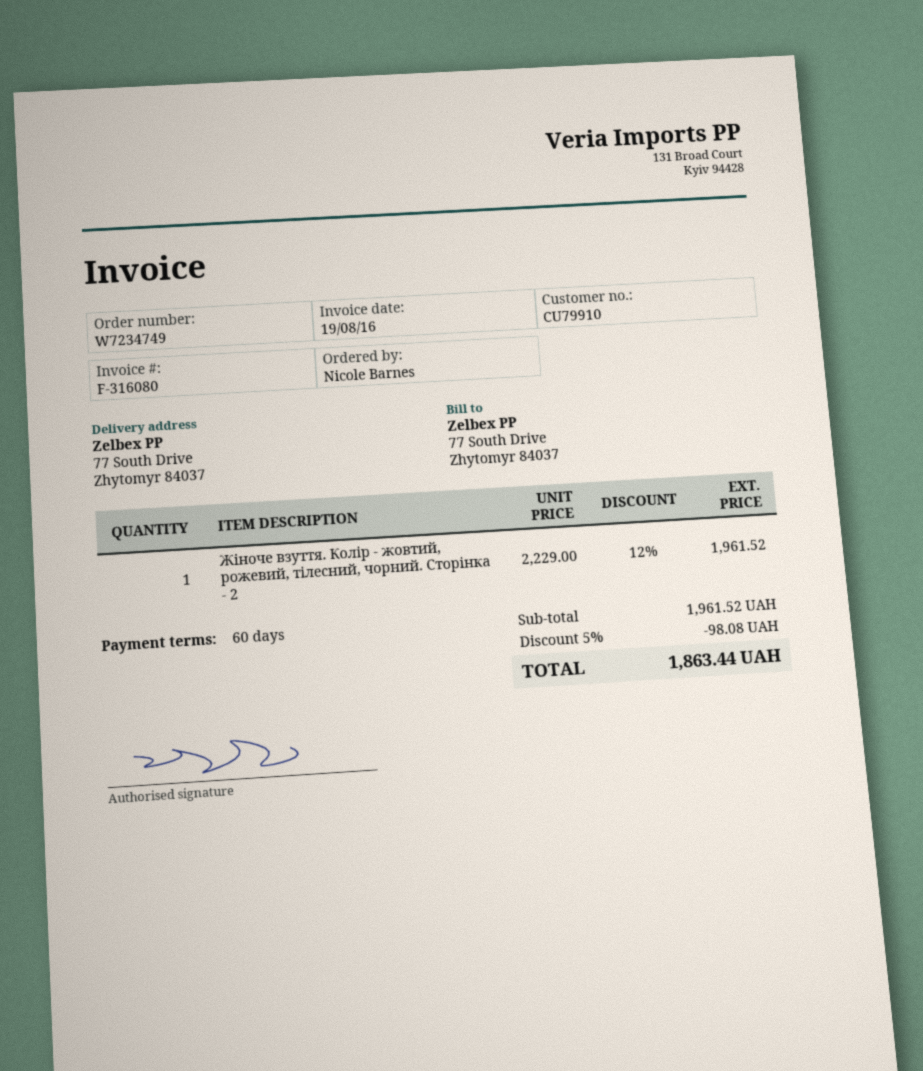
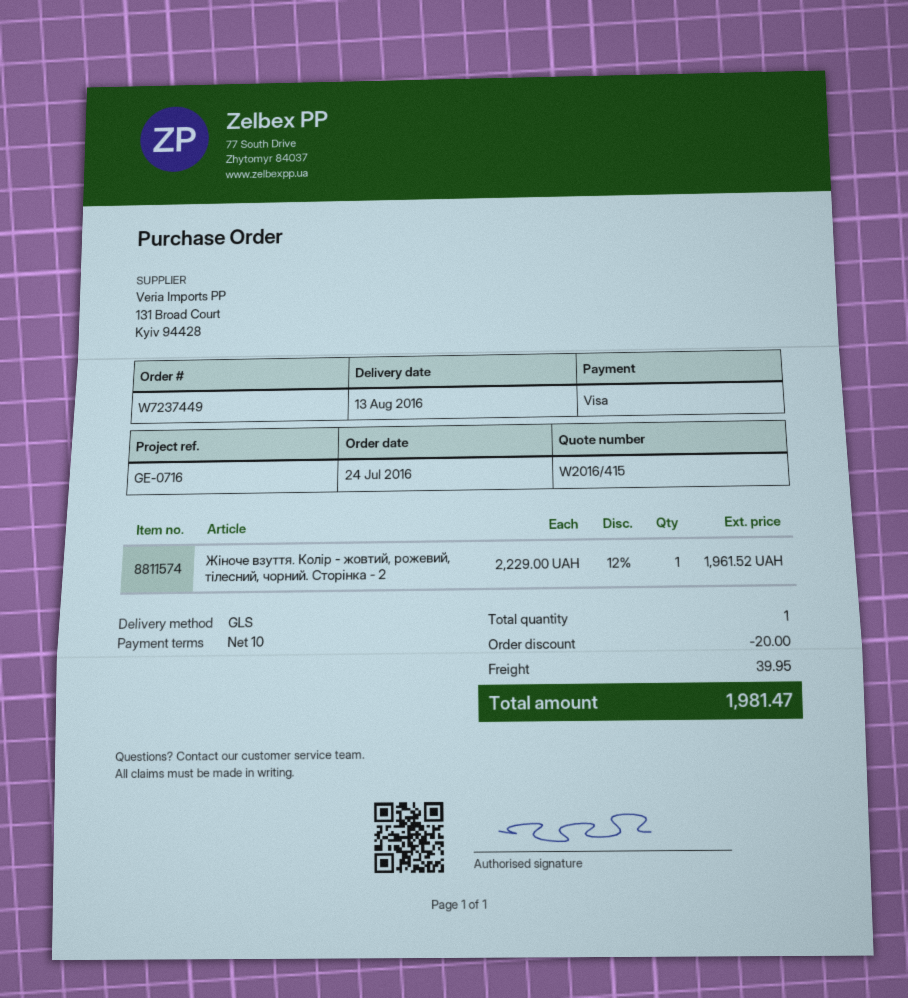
order number: W7234749 -> W7237449
payment terms: 60 days -> 10 days
discount: 98.08 -> 20.00
shipping: none -> 39.95
total: 1863.44 -> 1981.47

